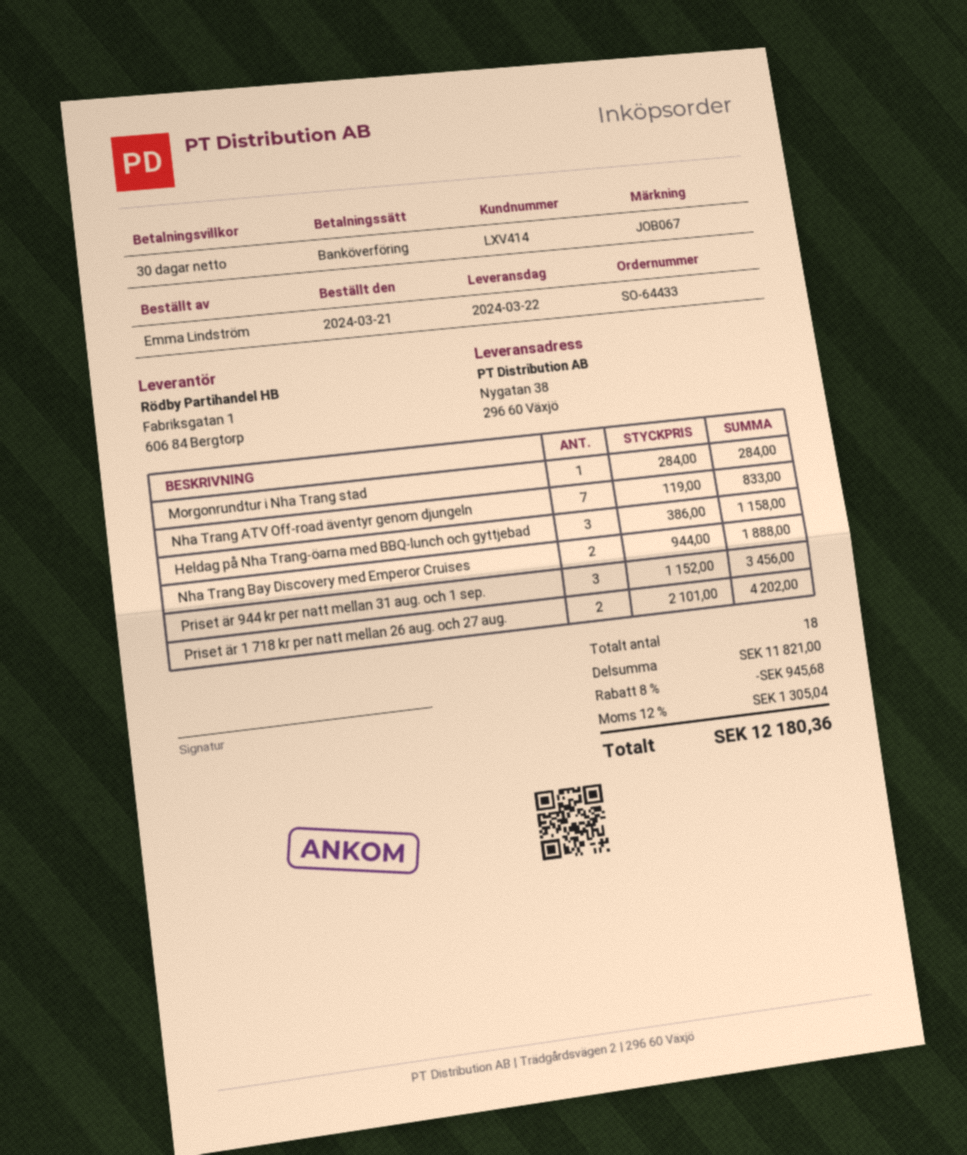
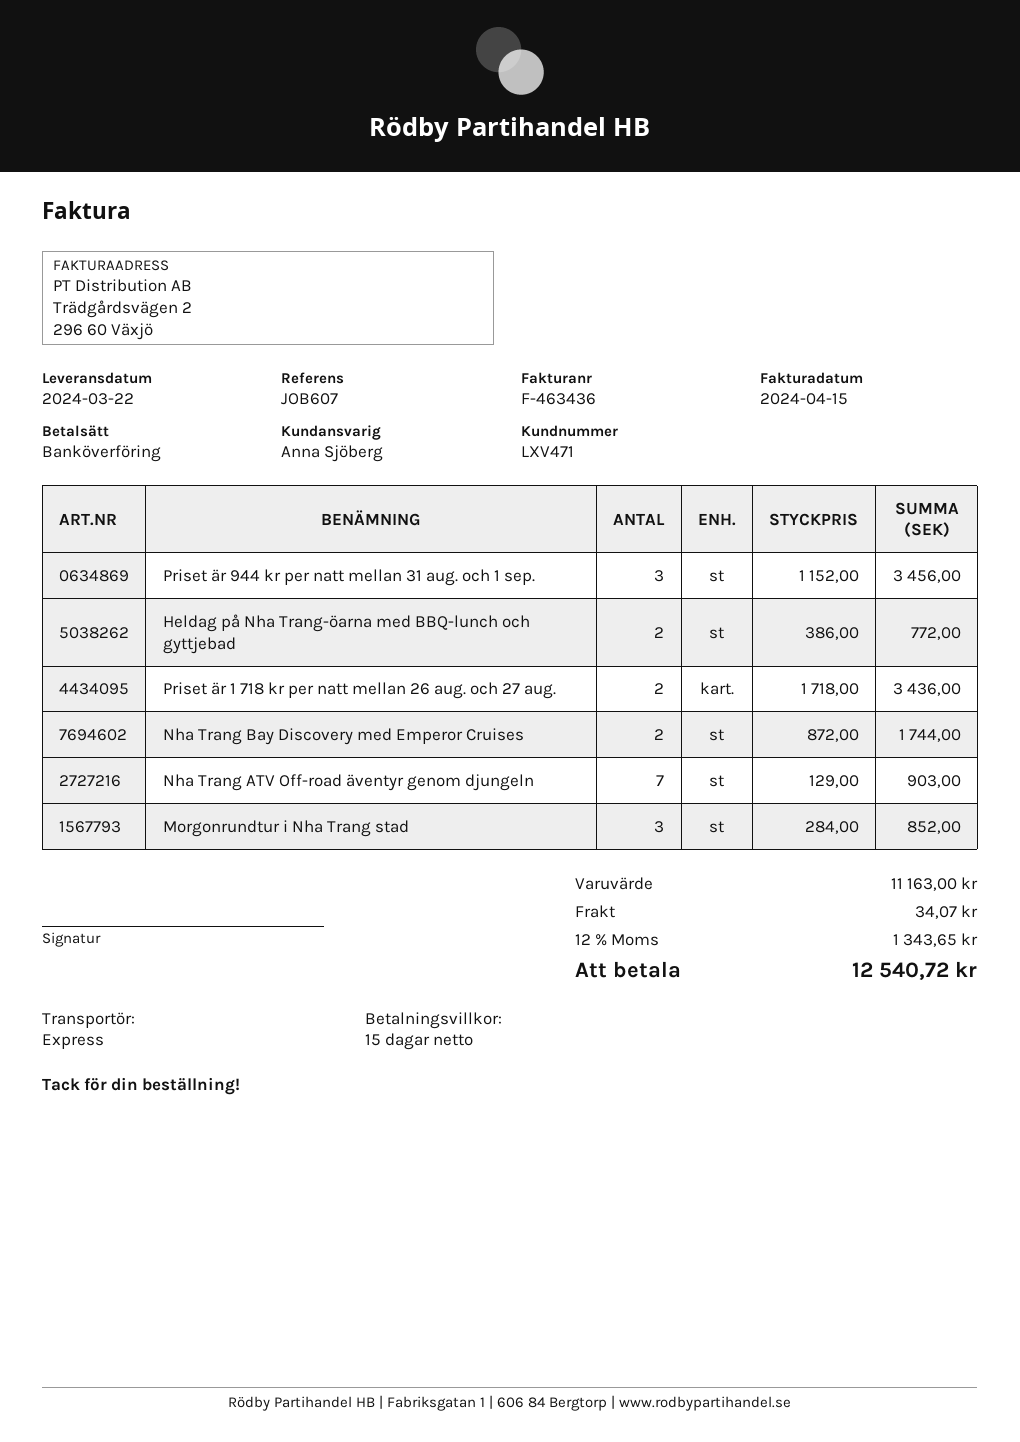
payment terms: 30 days -> 15 days
customer number: LXV414 -> LXV471
reference: JOB067 -> JOB607
Morgonrundtur i Nha Trang stad: 1 x 284.00 = 284.00 -> 3 x 284.00 = 852.00
Nha Trang ATV Off-road äventyr genom djungeln: 7 x 119.00 = 833.00 -> 7 x 129.00 = 903.00
Heldag på Nha Trang-öarna med BBQ-lunch och gyttjebad: 3 x 386.00 = 1158.00 -> 2 x 386.00 = 772.00
Nha Trang Bay Discovery med Emperor Cruises: 2 x 944.00 = 1888.00 -> 2 x 872.00 = 1744.00
Priset är 1 718 kr per natt mellan 26 aug. och 27 aug.: 2 x 2101.00 = 4202.00 -> 2 x 1718.00 = 3436.00
subtotal: 11821.00 -> 11163.00
discount: 8% = 945.68 -> none
shipping: none -> 34.07
tax: 12% = 1305.04 -> 12% = 1343.65
total: 12180.36 -> 12540.72

